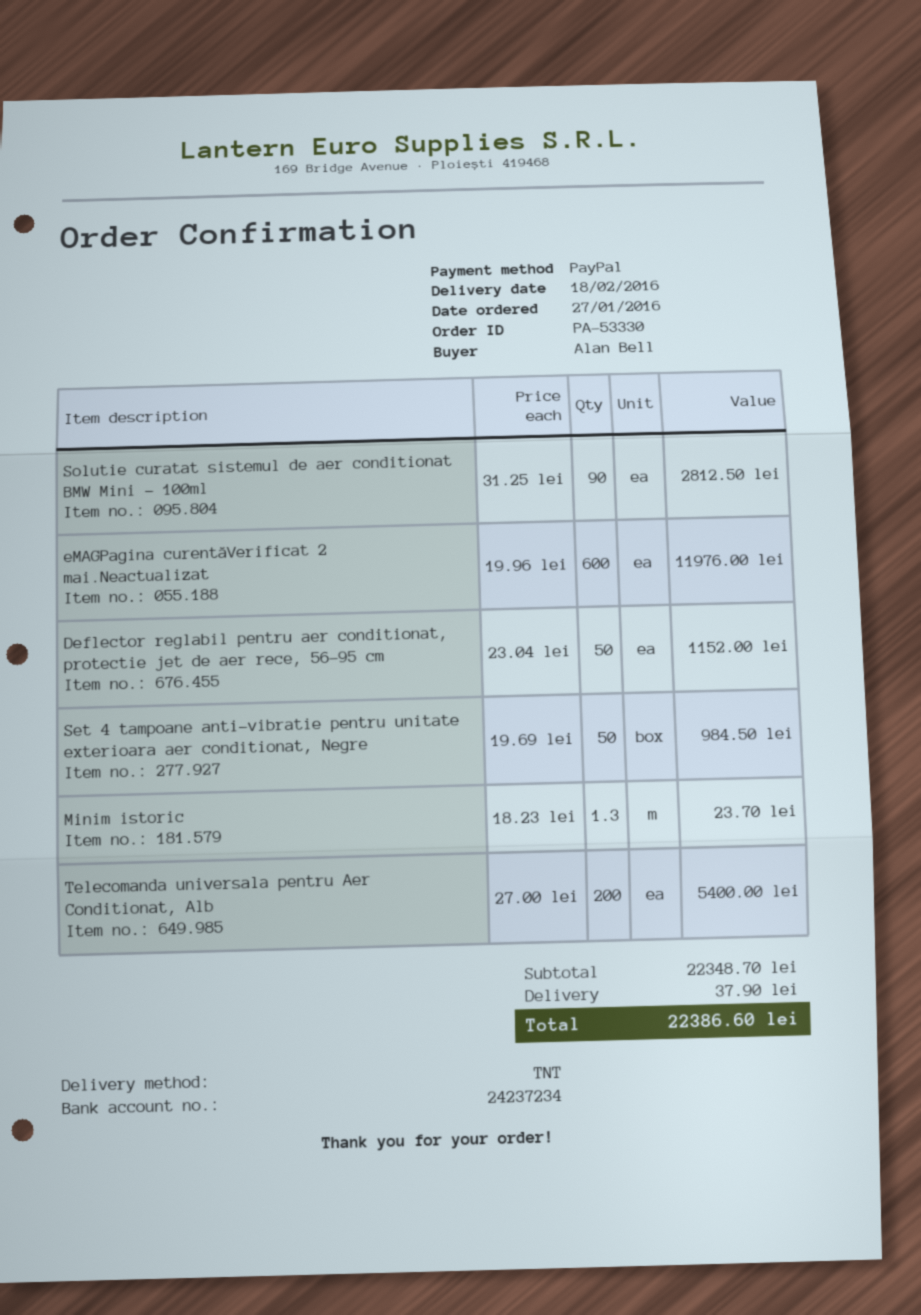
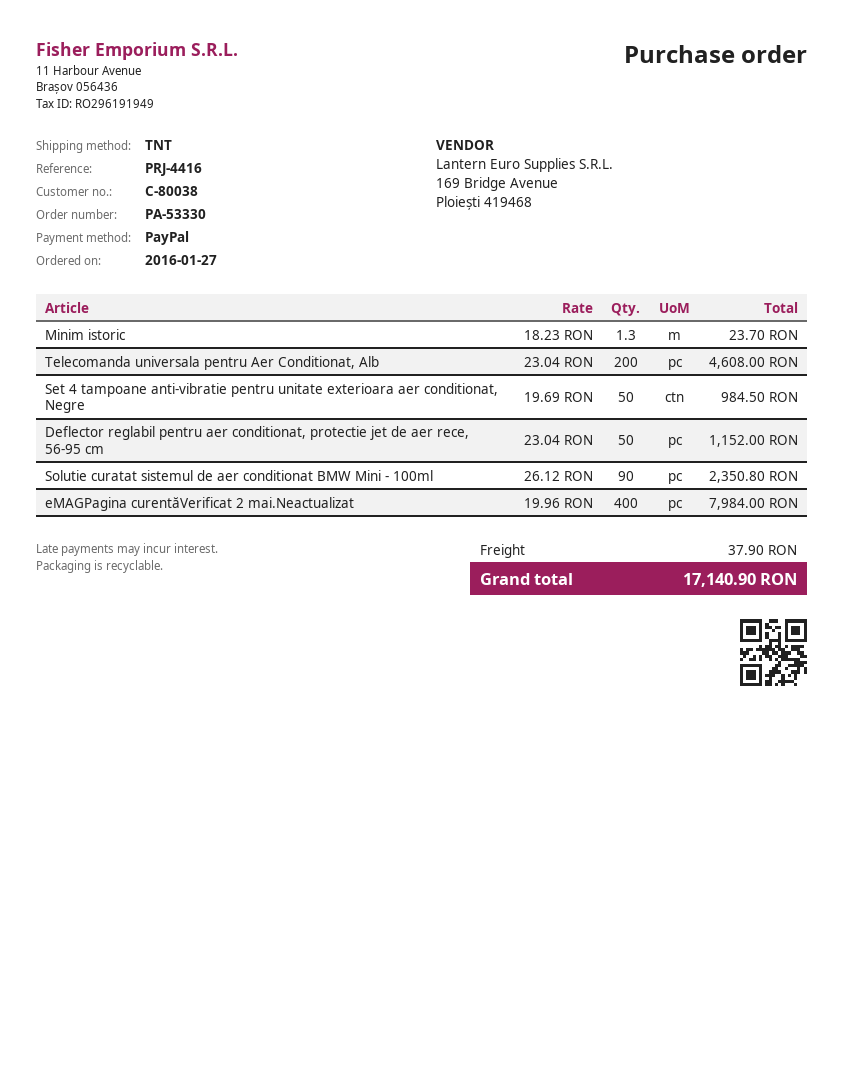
Solutie curatat sistemul de aer conditionat BMW Mini - 100ml: 90 x 31.25 = 2812.50 -> 90 x 26.12 = 2350.80
eMAGPagina curentăVerificat 2 mai.Neactualizat: 600 x 19.96 = 11976.00 -> 400 x 19.96 = 7984.00
Telecomanda universala pentru Aer Conditionat, Alb: 200 x 27.00 = 5400.00 -> 200 x 23.04 = 4608.00
total: 22386.60 -> 17140.90

